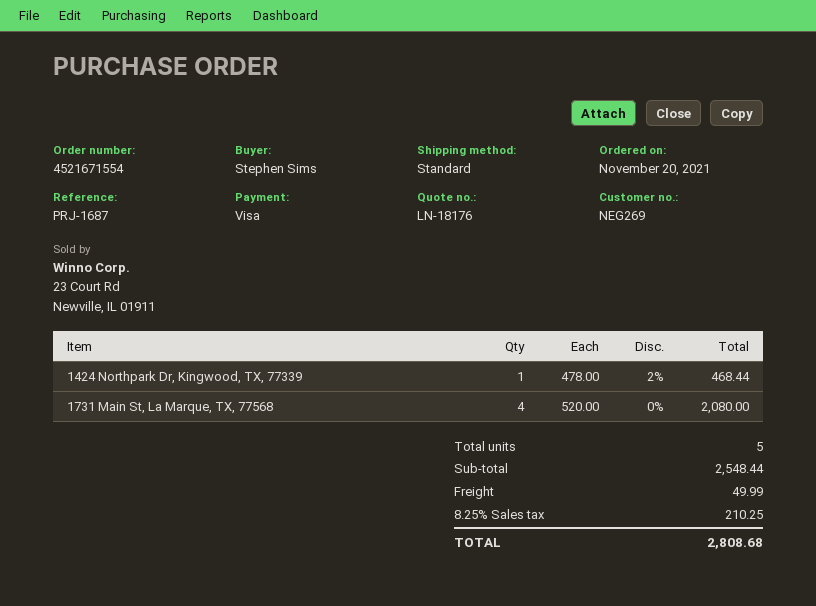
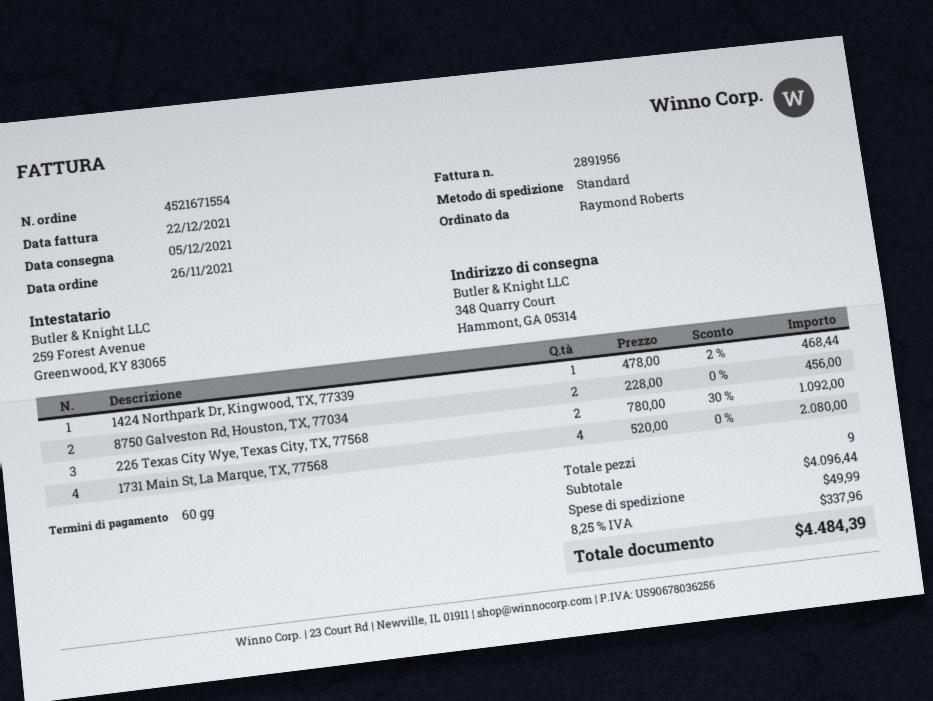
order date: 2021-11-20 -> 2021-11-26
ordered by: Stephen Sims -> Raymond Roberts
8750 Galveston Rd, Houston, TX, 77034: none -> 2 x 228.00 = 456.00
226 Texas City Wye, Texas City, TX, 77568: none -> 2 x 780.00 - 30% = 1092.00
total quantity: 5 -> 9
subtotal: 2548.44 -> 4096.44
tax: 8.25% = 210.25 -> 8.25% = 337.96
total: 2808.68 -> 4484.39

